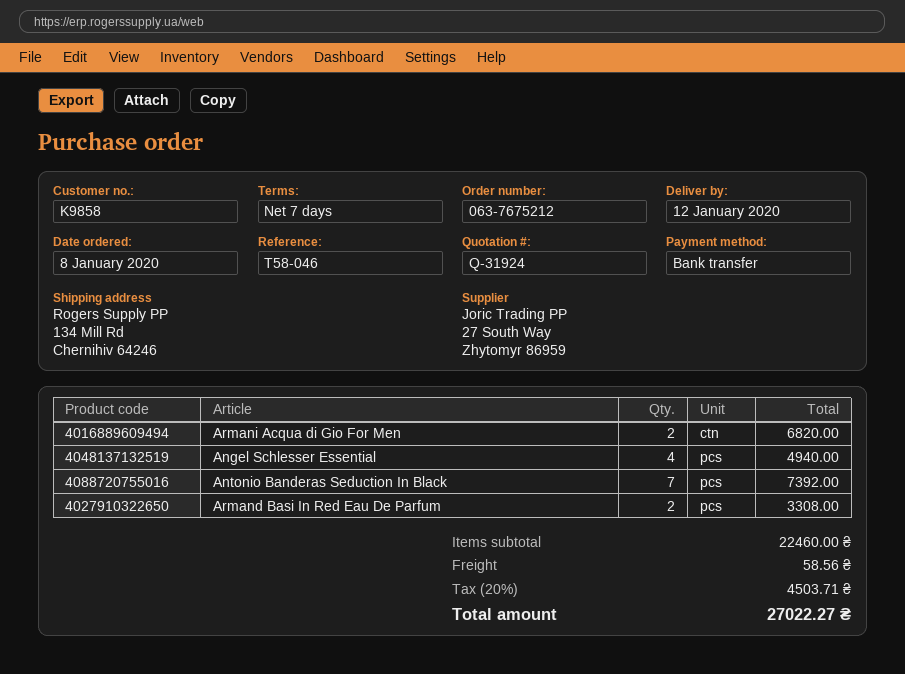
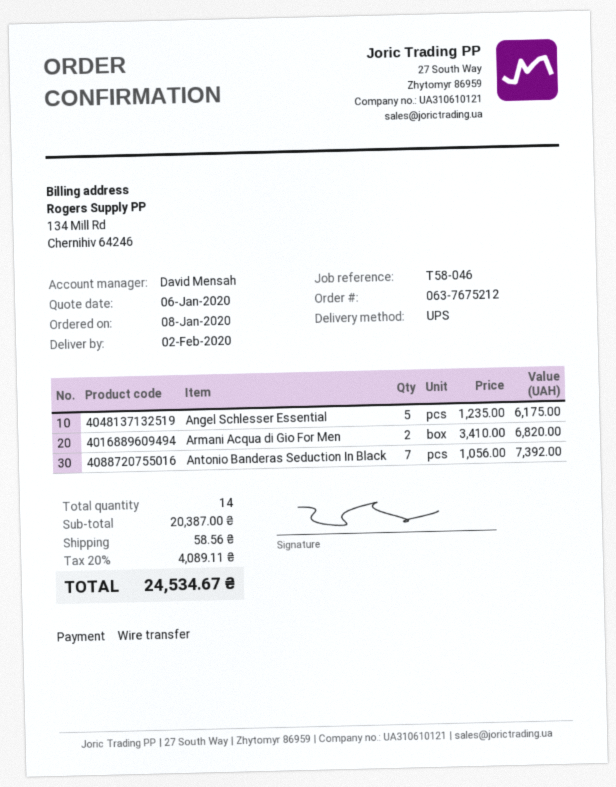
delivery date: 2020-01-12 -> 2020-02-02
Angel Schlesser Essential: 4 for 4940.00 -> 5 for 6175.00
Armand Basi In Red Eau De Parfum: 2 for 3308.00 -> none
subtotal: 22460.00 -> 20387.00
tax: 20% = 4503.71 -> 20% = 4089.11
total: 27022.27 -> 24534.67

